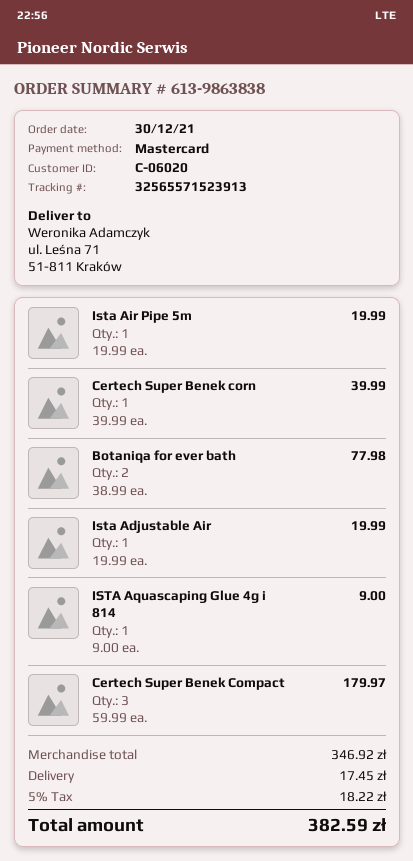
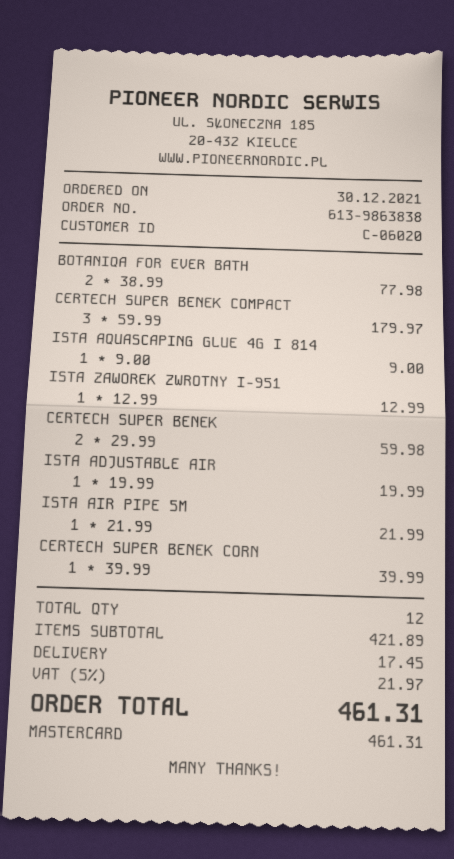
Ista Air Pipe 5m: 1 x 19.99 = 19.99 -> 1 x 21.99 = 21.99
ISTA ZAWOREK ZWROTNY I-951: none -> 1 x 12.99 = 12.99
CERTECH SUPER BENEK: none -> 2 x 29.99 = 59.98
subtotal: 346.92 -> 421.89
tax: 5% = 18.22 -> 5% = 21.97
total: 382.59 -> 461.31

